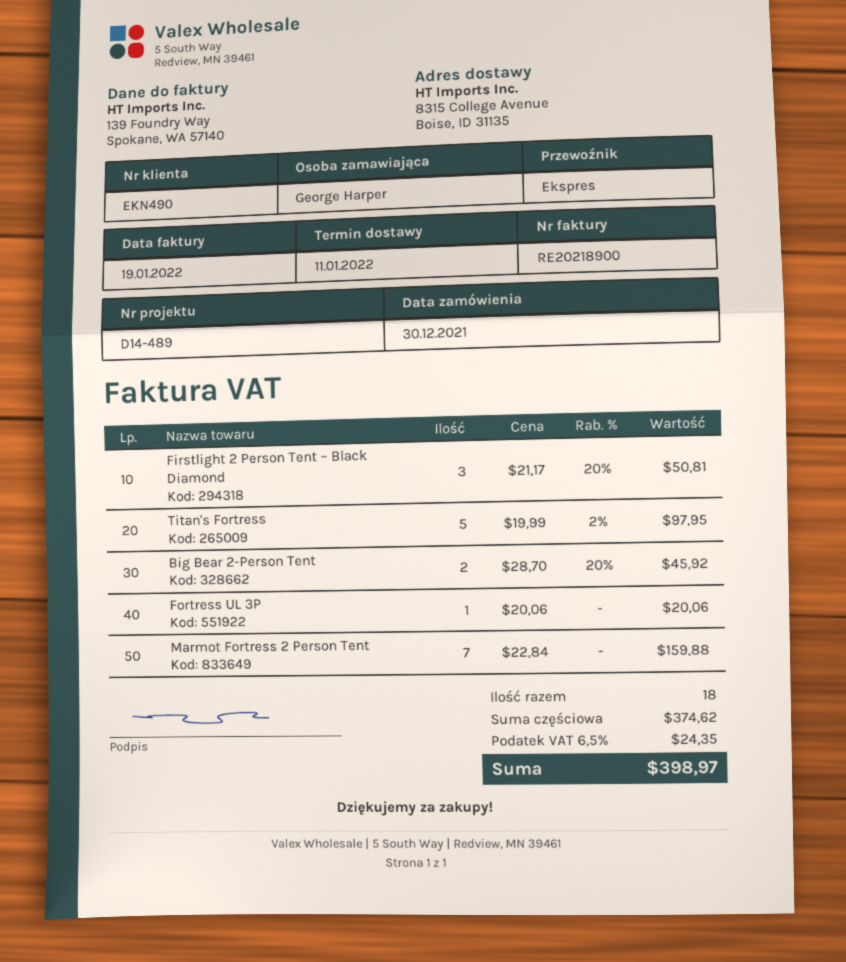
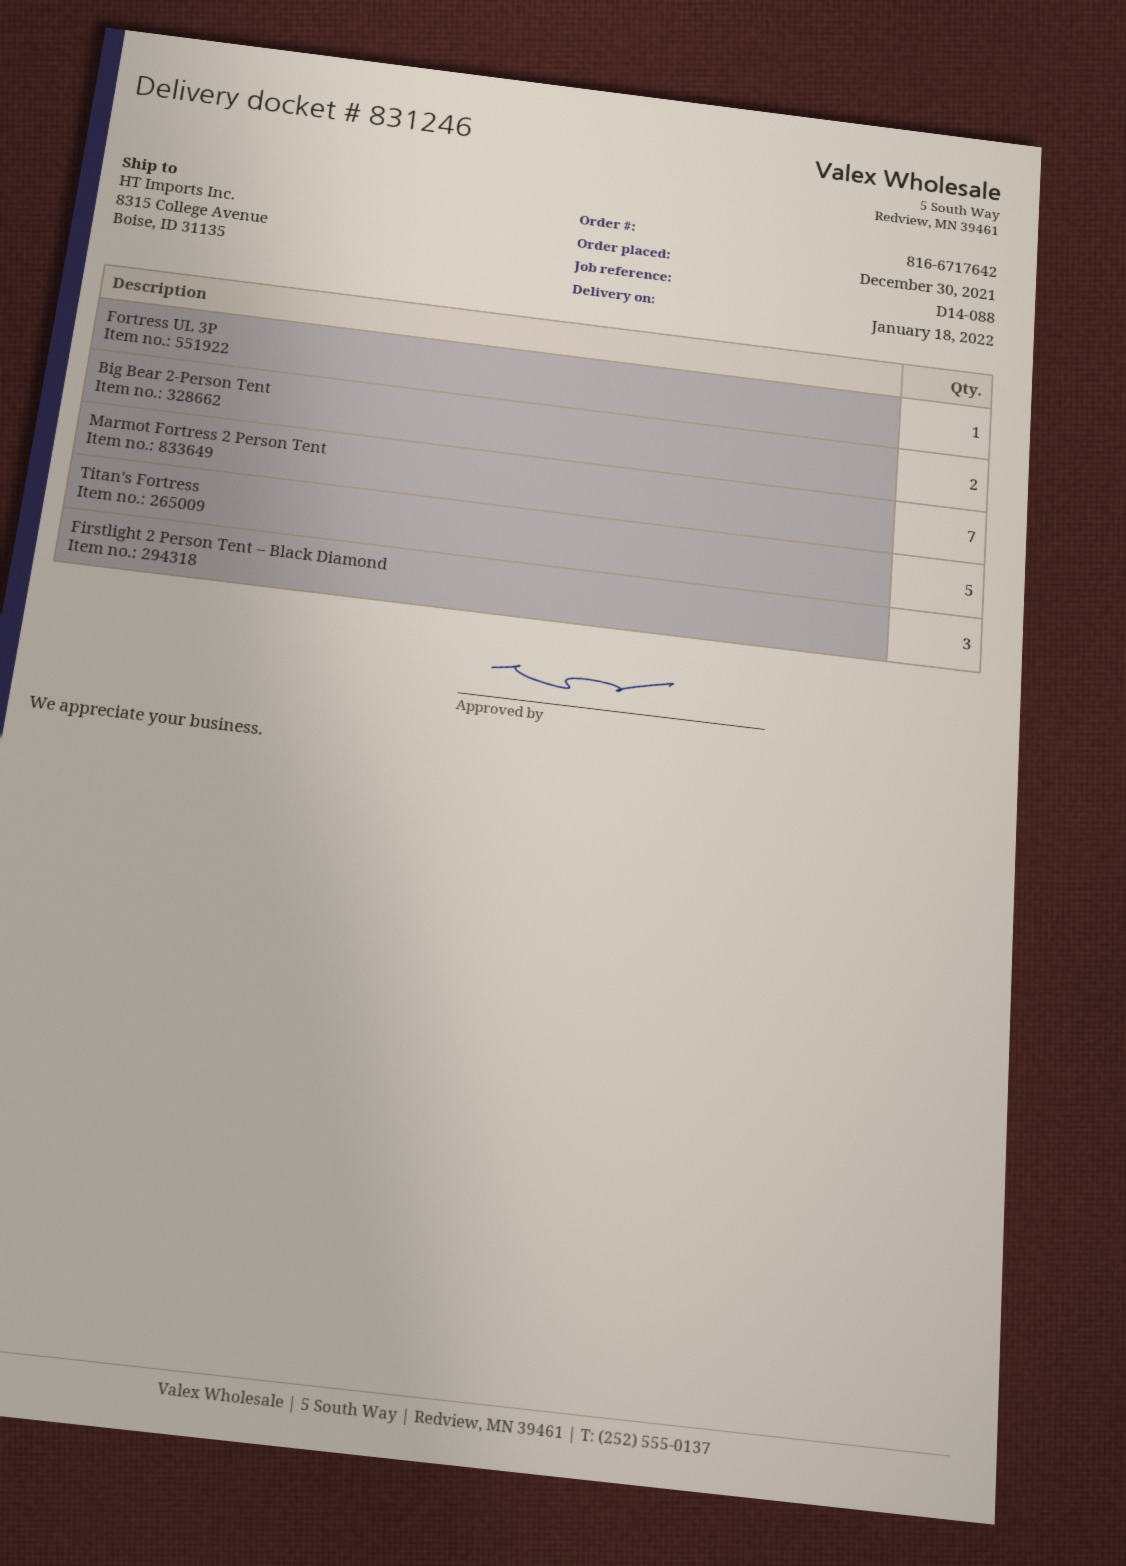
delivery date: 2022-01-11 -> 2022-01-18
reference: D14-489 -> D14-088

